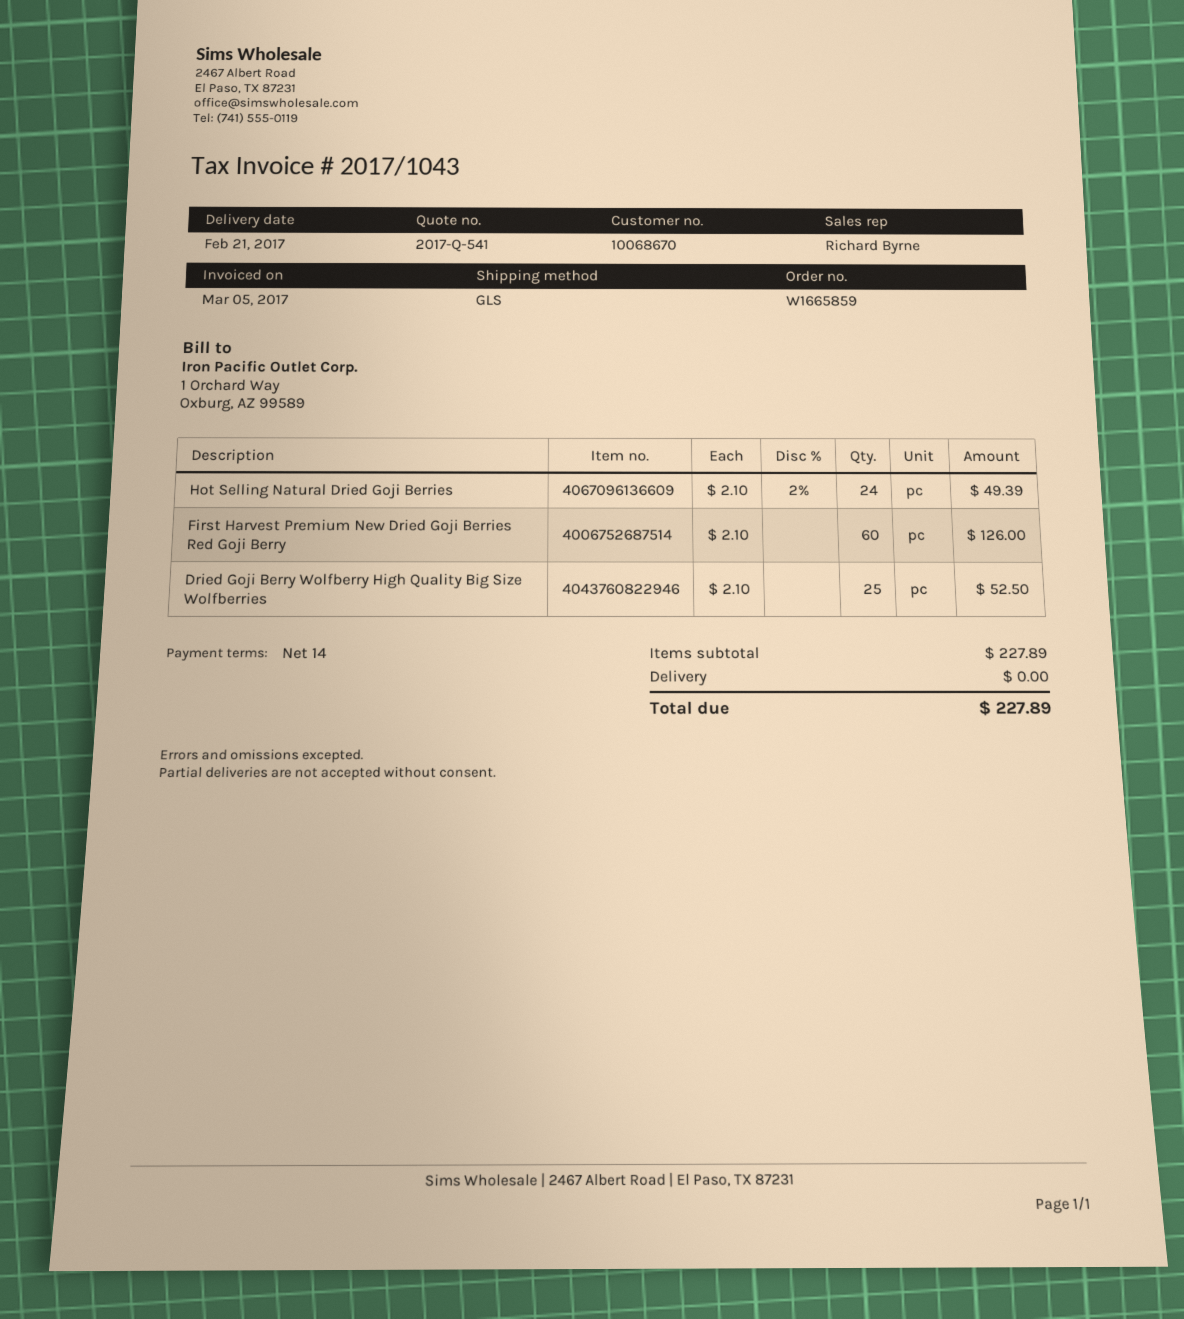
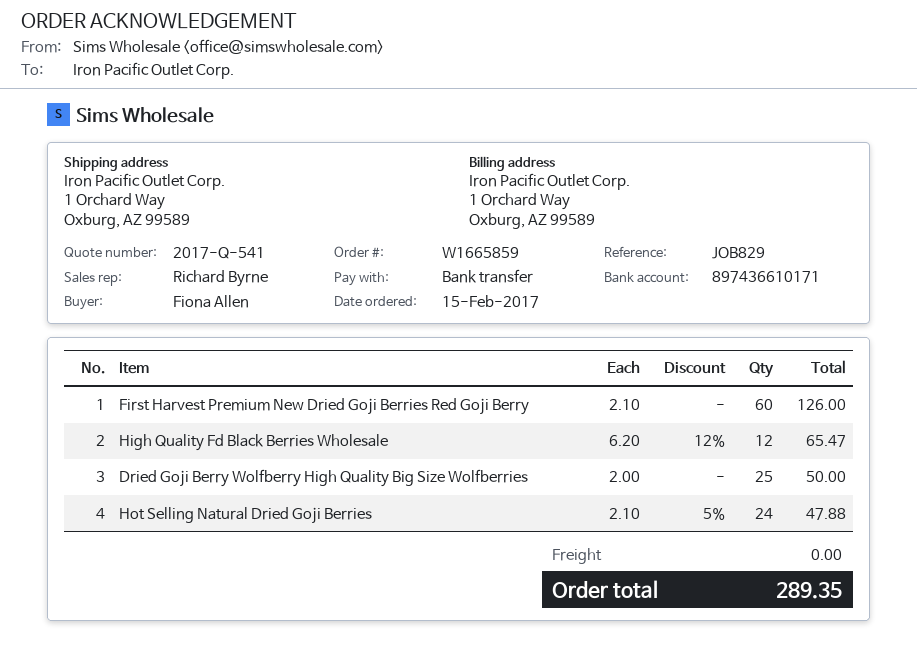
Hot Selling Natural Dried Goji Berries: 24 x 2.10 - 2% = 49.39 -> 24 x 2.10 - 5% = 47.88
Dried Goji Berry Wolfberry High Quality Big Size Wolfberries: 25 x 2.10 = 52.50 -> 25 x 2.00 = 50.00
High Quality Fd Black Berries Wholesale: none -> 12 x 6.20 - 12% = 65.47
total: 227.89 -> 289.35

